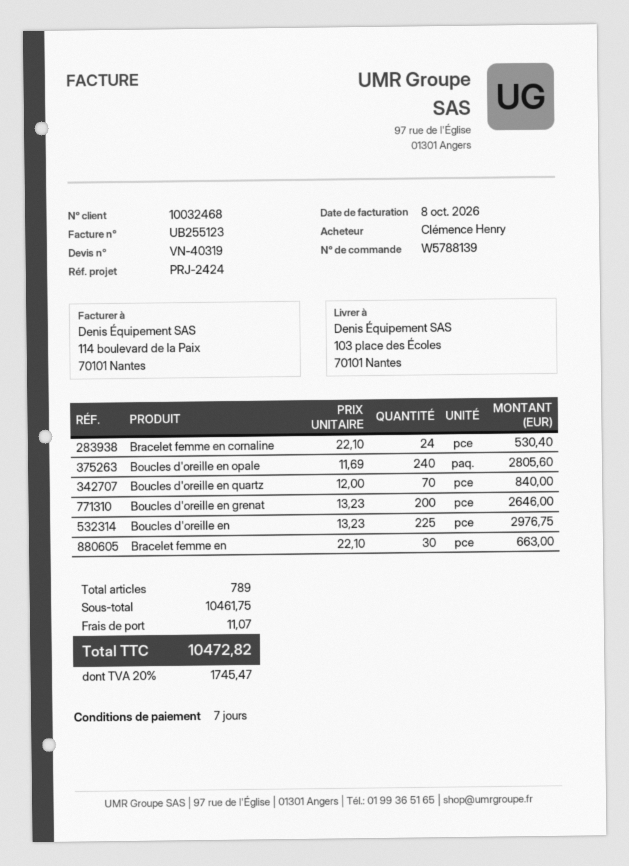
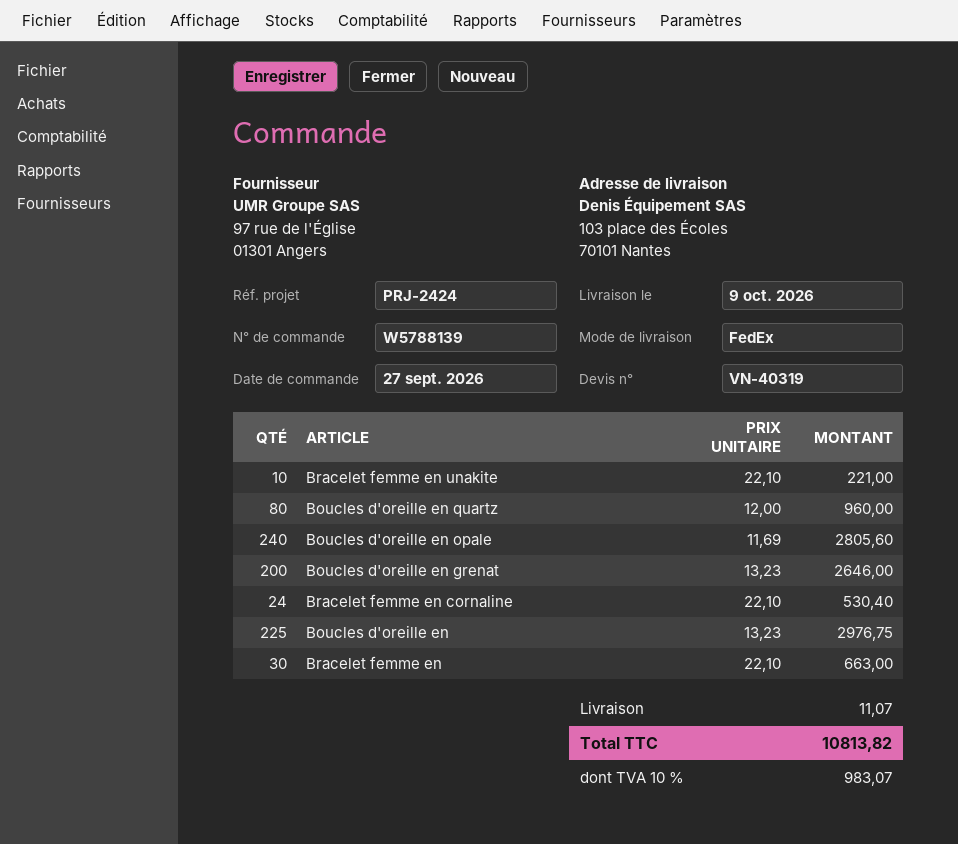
Boucles d'oreille en quartz: 70 x 12.00 = 840.00 -> 80 x 12.00 = 960.00
Bracelet femme en unakite: none -> 10 x 22.10 = 221.00
tax: 20% = 1745.47 -> 10% = 983.07
total: 10472.82 -> 10813.82

